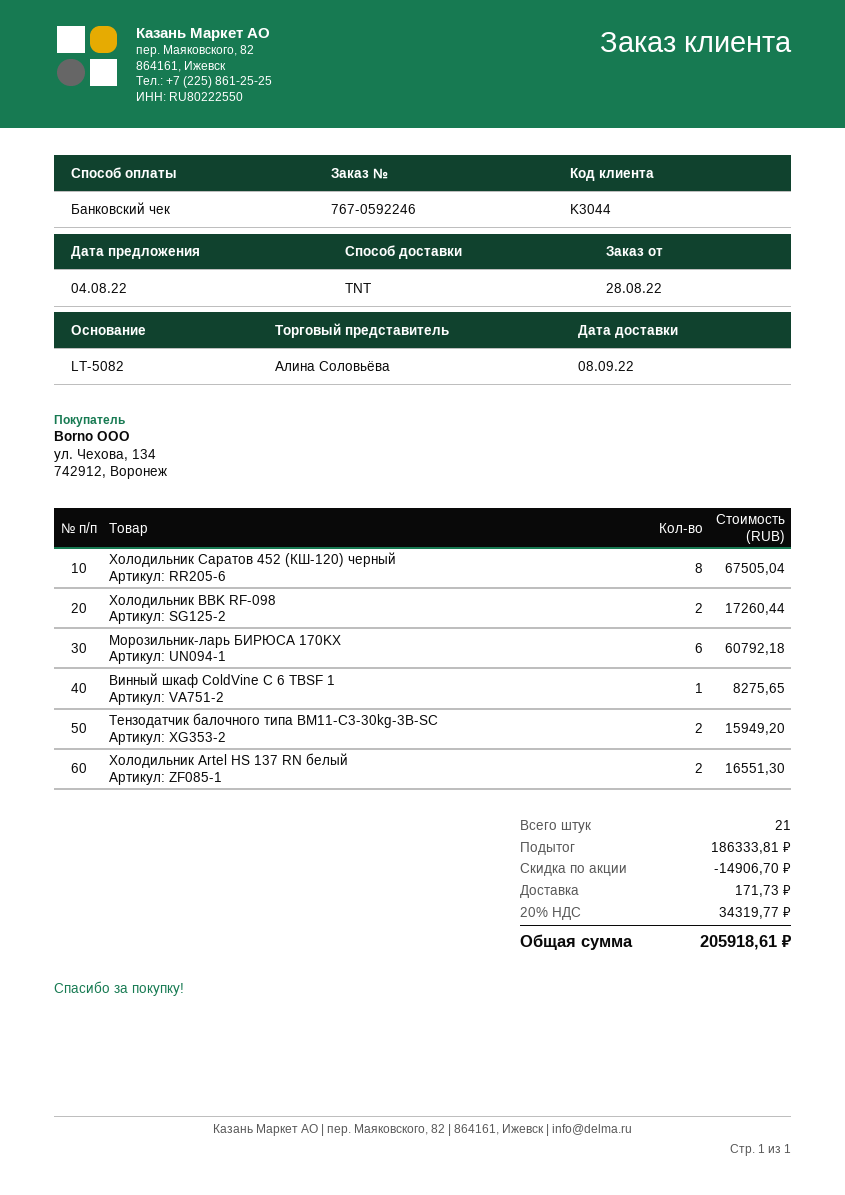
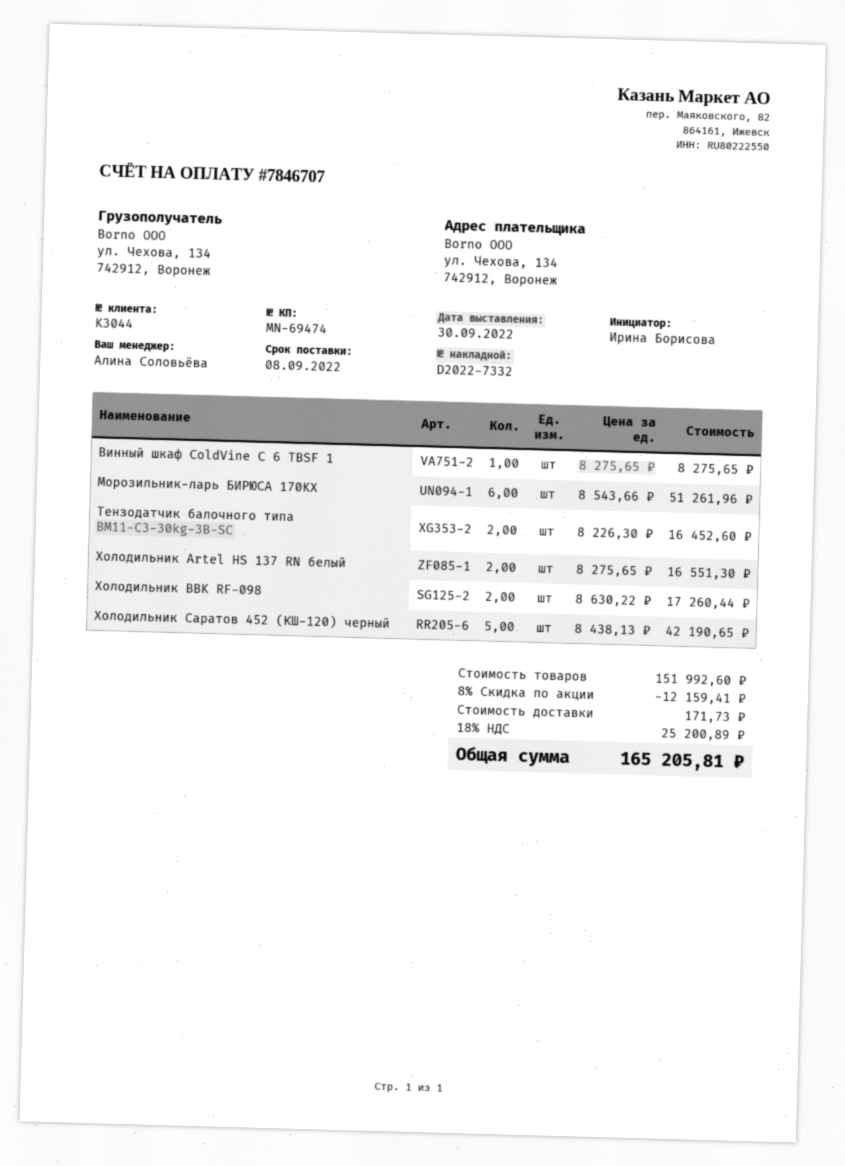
Холодильник Саратов 452 (КШ-120) черный: 8 for 67505.04 -> 5 for 42190.65
Морозильник-ларь БИРЮСА 170KX: 6 for 60792.18 -> 6 for 51261.96
Тензодатчик балочного типа BM11-C3-30kg-3B-SC: 2 for 15949.20 -> 2 for 16452.60
subtotal: 186333.81 -> 151992.60
discount: 14906.70 -> 12159.41
tax: 20% = 34319.77 -> 18% = 25200.89
total: 205918.61 -> 165205.81

